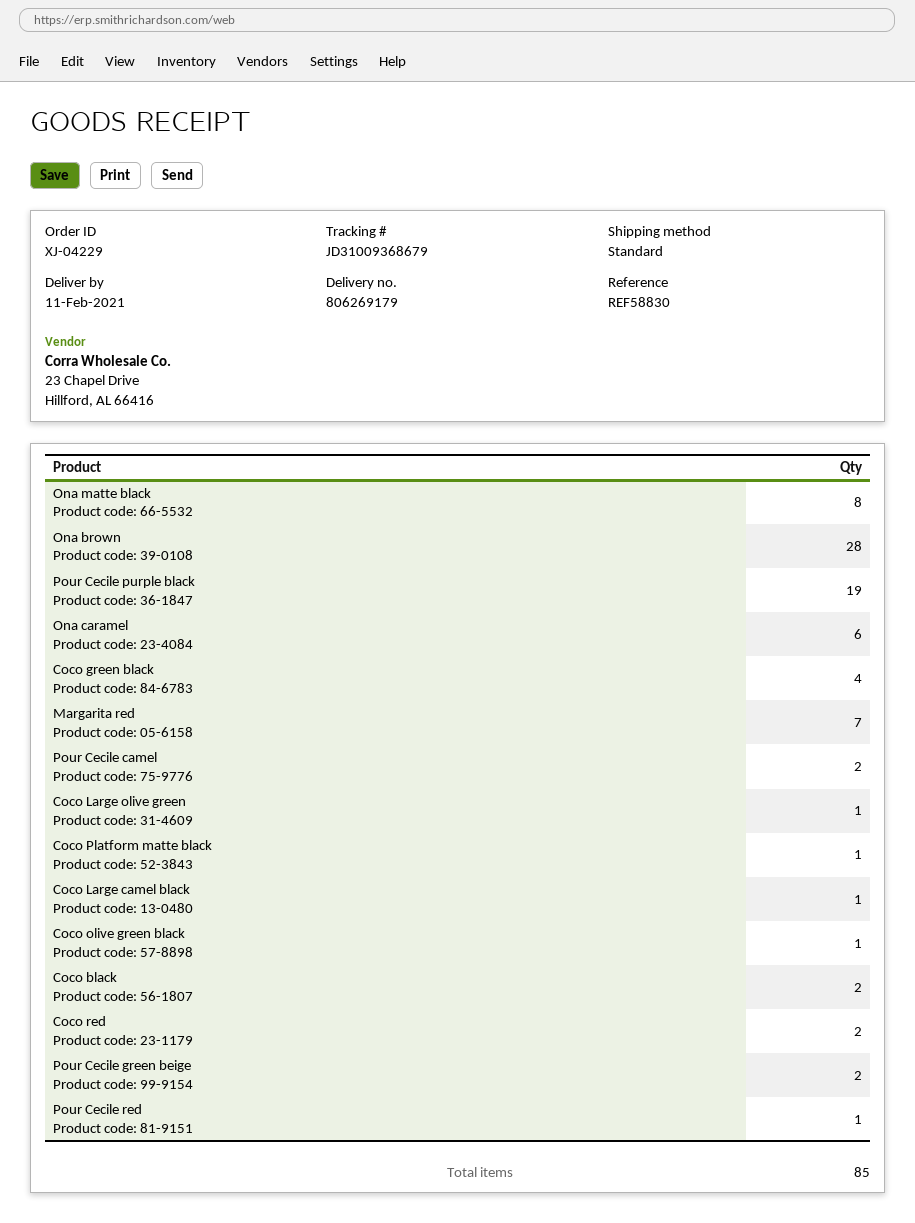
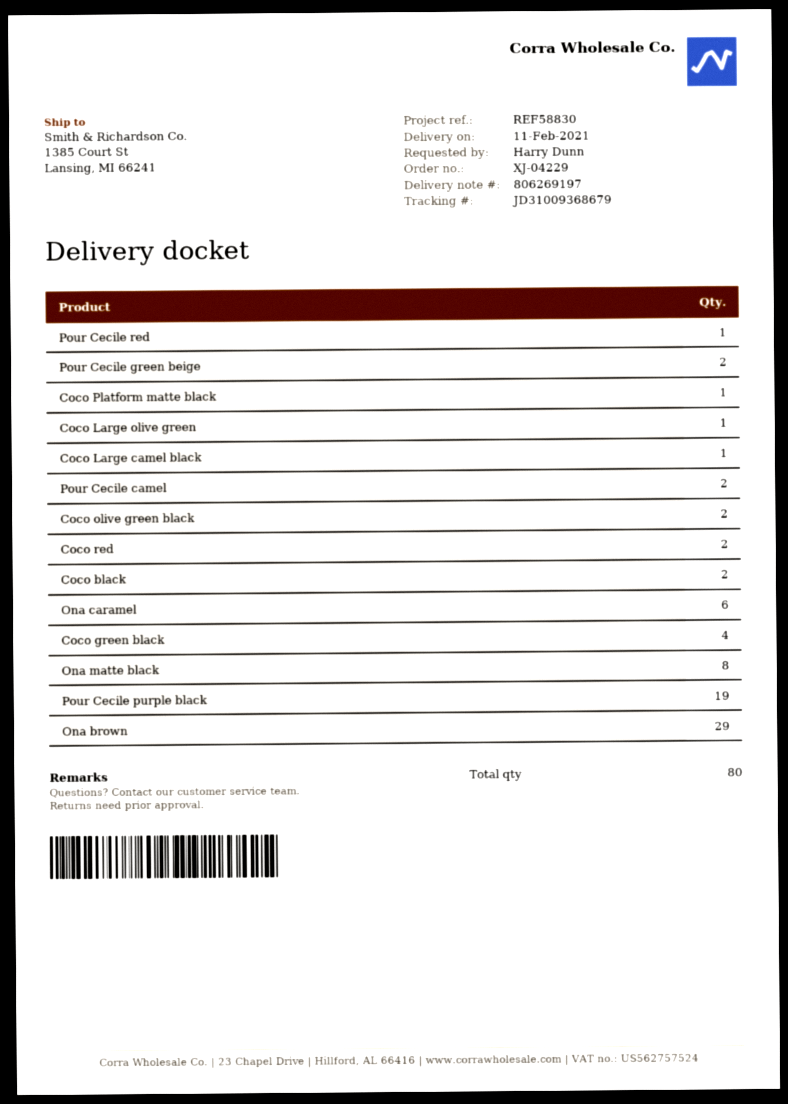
delivery note number: 806269179 -> 806269197
Ona brown: 28 -> 29
Margarita red: 7 -> none
Coco olive green black: 1 -> 2
total quantity: 85 -> 80

